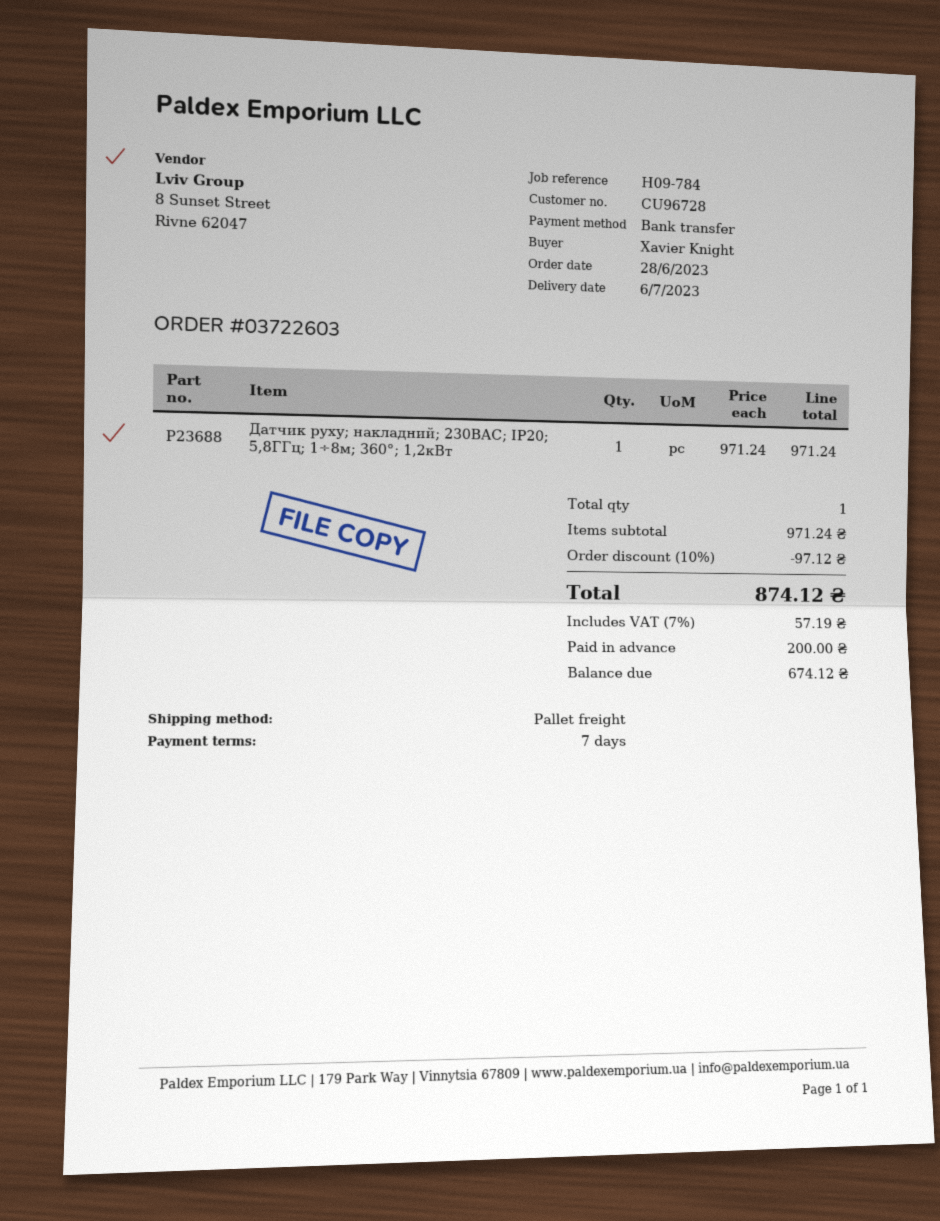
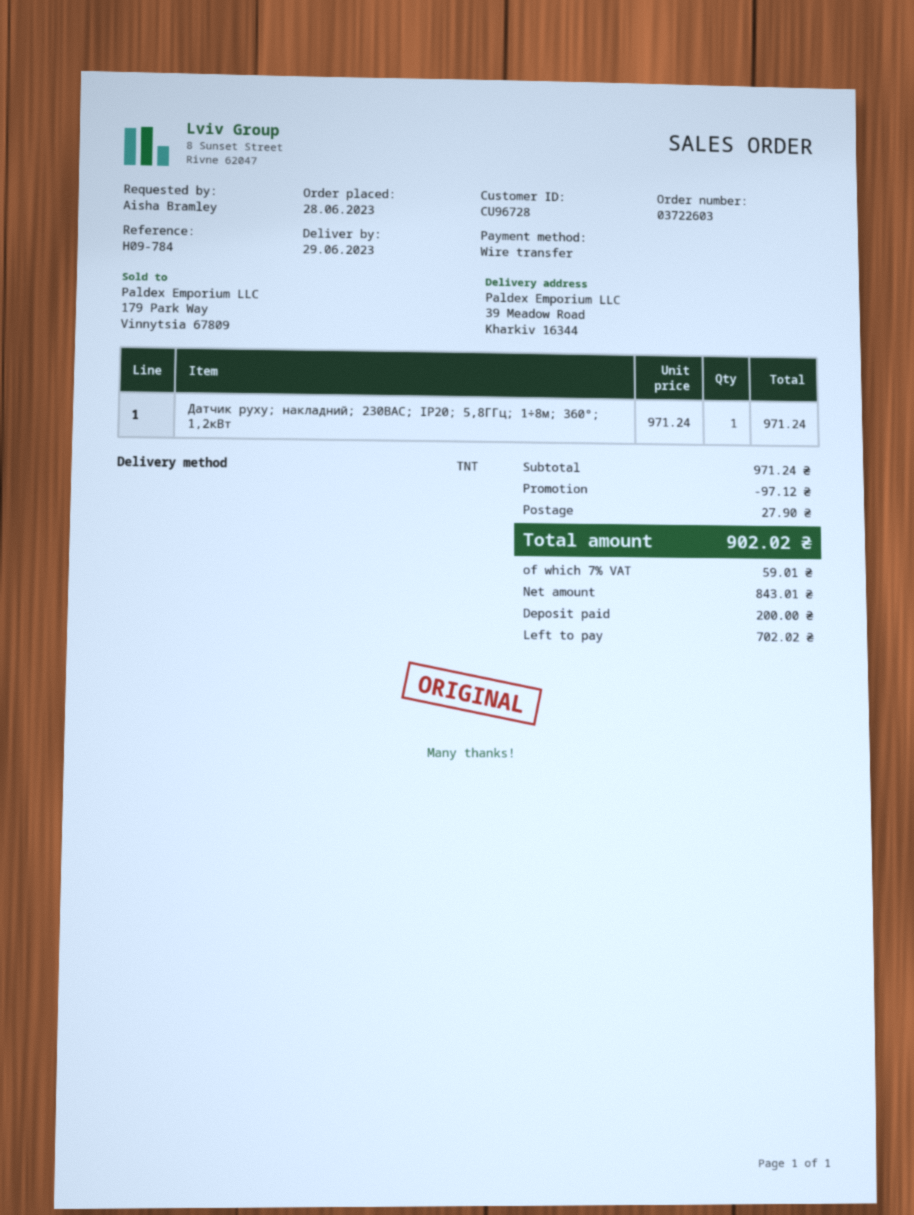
delivery date: 2023-07-06 -> 2023-06-29
ordered by: Xavier Knight -> Aisha Bramley
shipping method: pallet freight -> TNT
shipping: none -> 27.90
tax: 7% = 57.19 -> 7% = 59.01
total: 874.12 -> 902.02
balance: 674.12 -> 702.02

